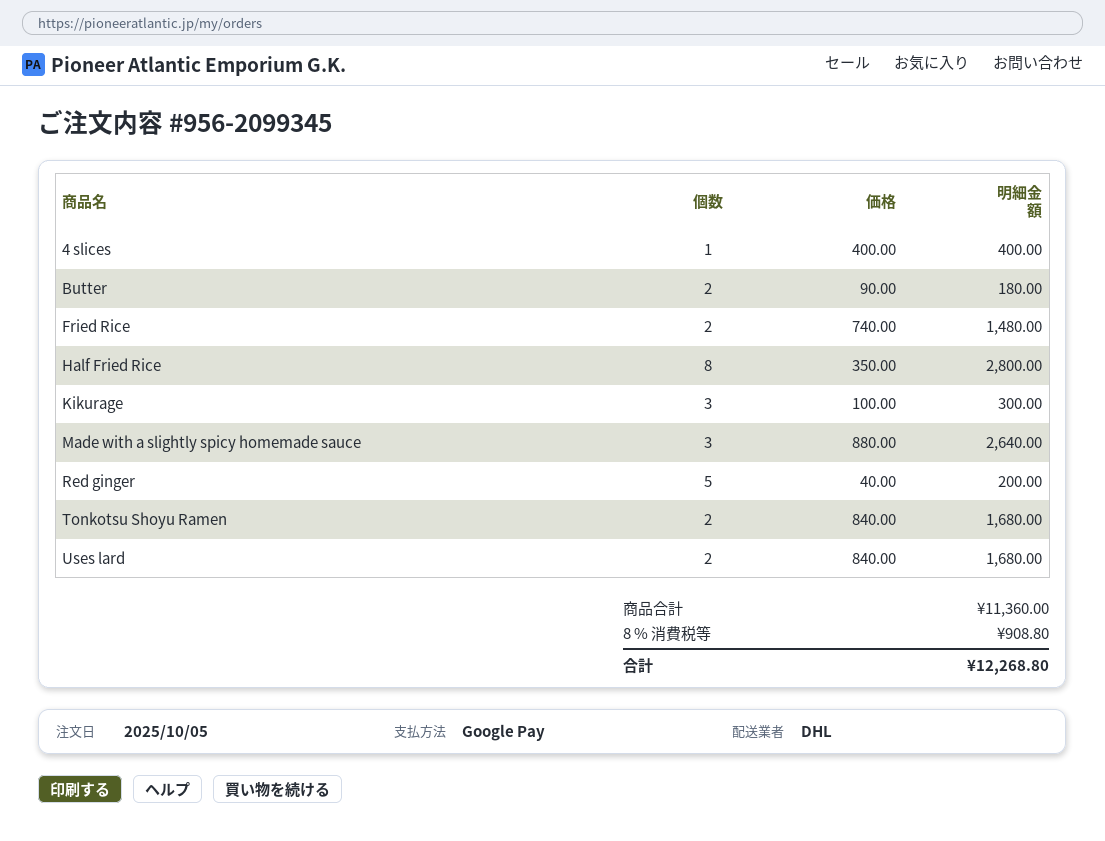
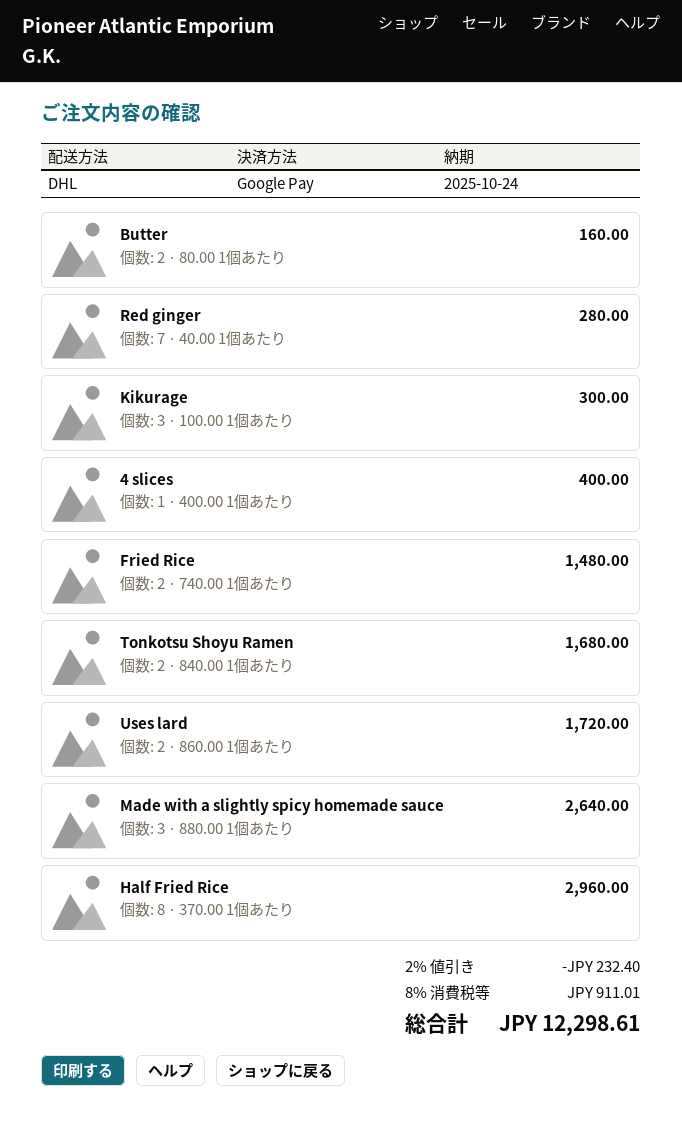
Butter: 2 x 90.00 = 180.00 -> 2 x 80.00 = 160.00
Half Fried Rice: 8 x 350.00 = 2800.00 -> 8 x 370.00 = 2960.00
Red ginger: 5 x 40.00 = 200.00 -> 7 x 40.00 = 280.00
Uses lard: 2 x 840.00 = 1680.00 -> 2 x 860.00 = 1720.00
discount: none -> 2% = 232.40
tax: 8% = 908.80 -> 8% = 911.01
total: 12268.80 -> 12298.61

